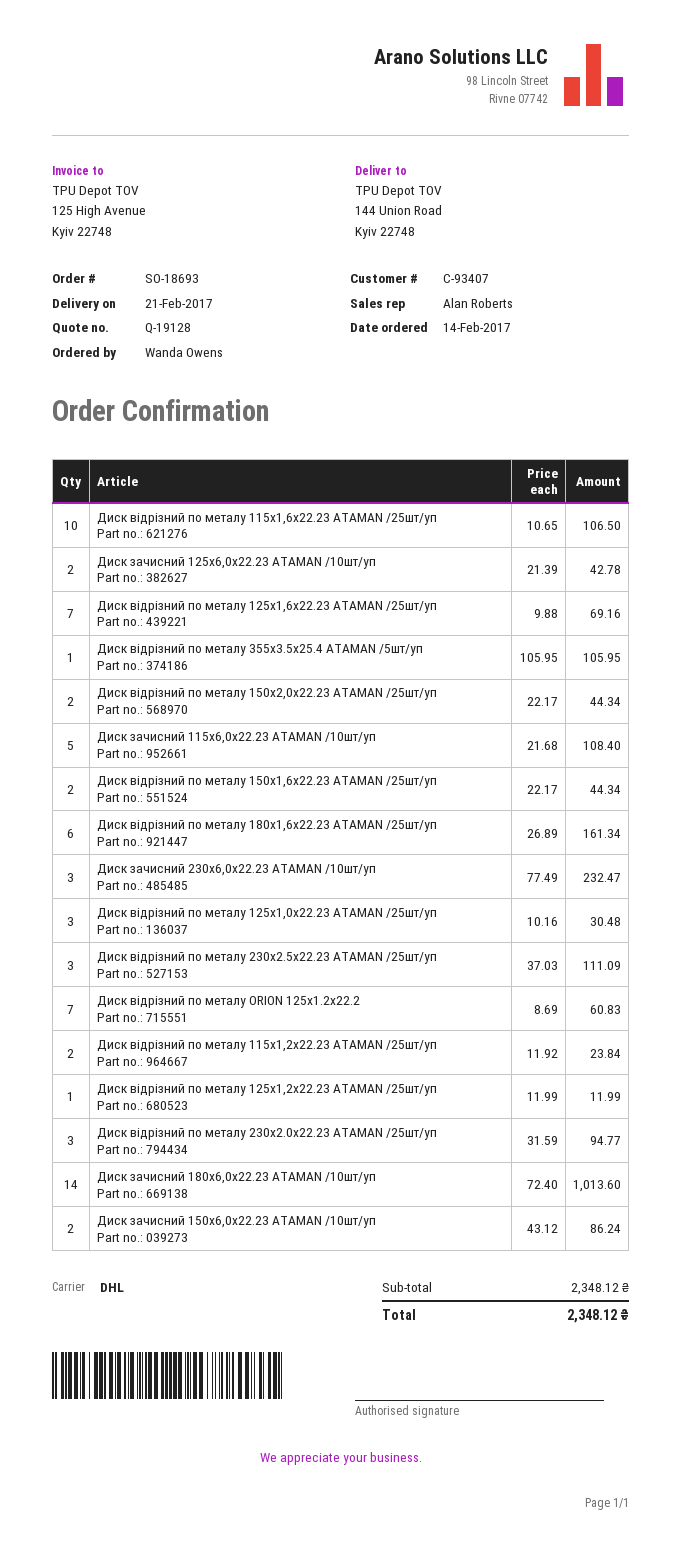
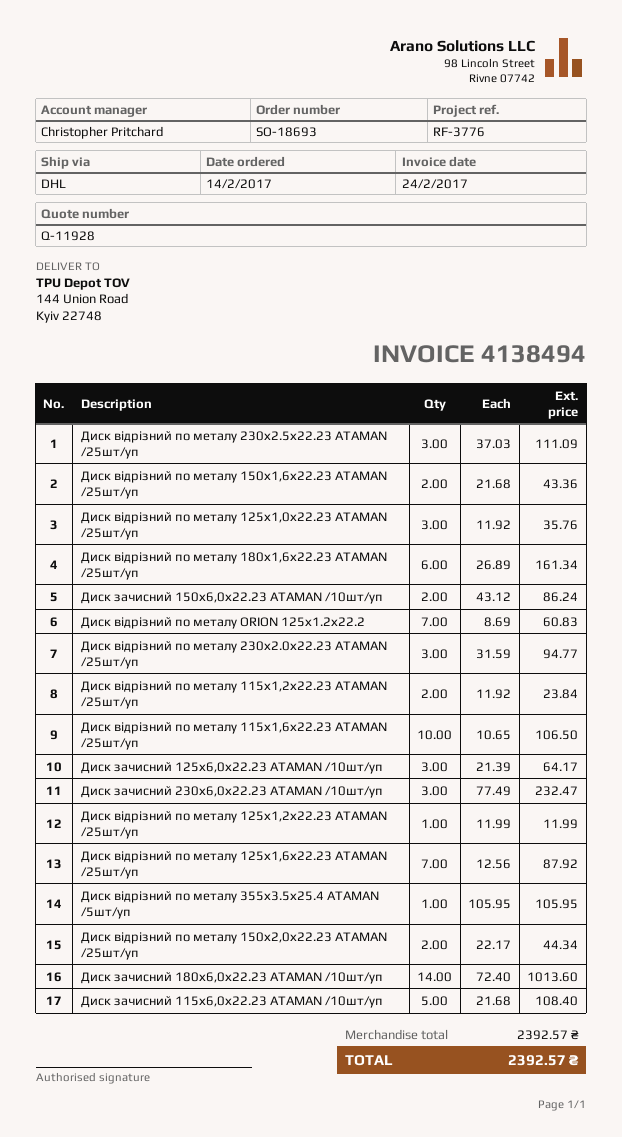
quote number: Q-19128 -> Q-11928
sales rep: Alan Roberts -> Christopher Pritchard
Диск зачисний 125х6,0х22.23 ATAMAN /10шт/уп: 2 x 21.39 = 42.78 -> 3 x 21.39 = 64.17
Диск відрізний по металу 125х1,6х22.23 ATAMAN /25шт/уп: 7 x 9.88 = 69.16 -> 7 x 12.56 = 87.92
Диск відрізний по металу 150х1,6х22.23 ATAMAN /25шт/уп: 2 x 22.17 = 44.34 -> 2 x 21.68 = 43.36
Диск відрізний по металу 125х1,0х22.23 ATAMAN /25шт/уп: 3 x 10.16 = 30.48 -> 3 x 11.92 = 35.76
subtotal: 2348.12 -> 2392.57
total: 2348.12 -> 2392.57

